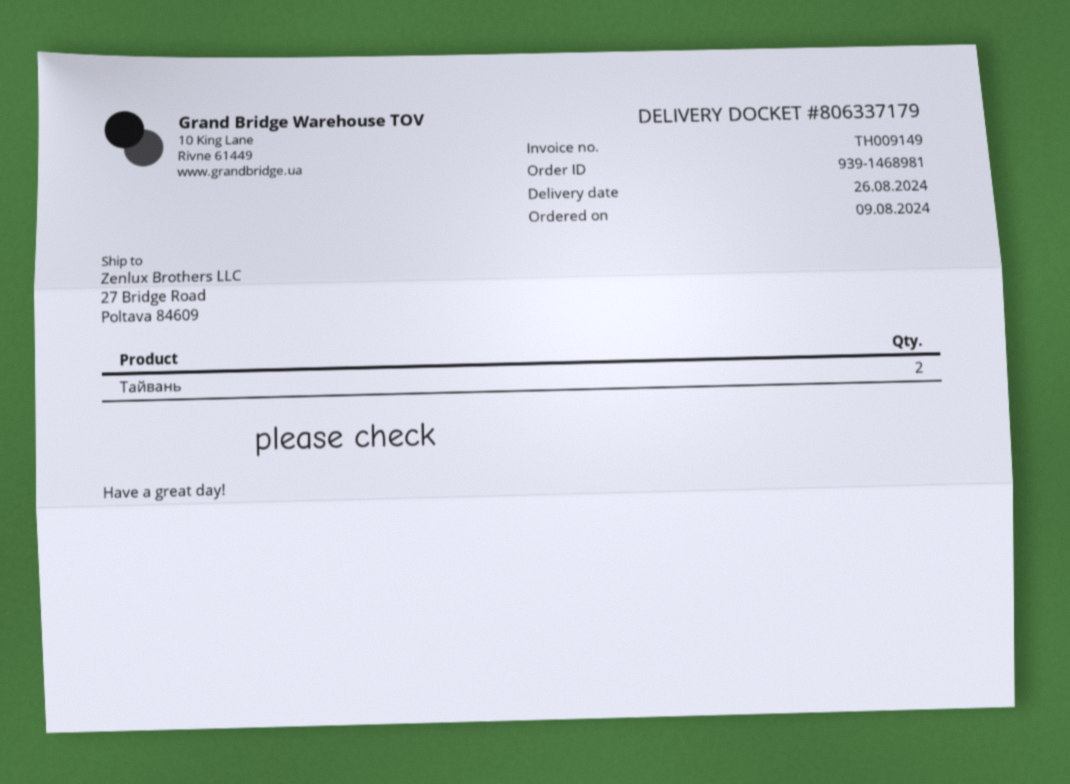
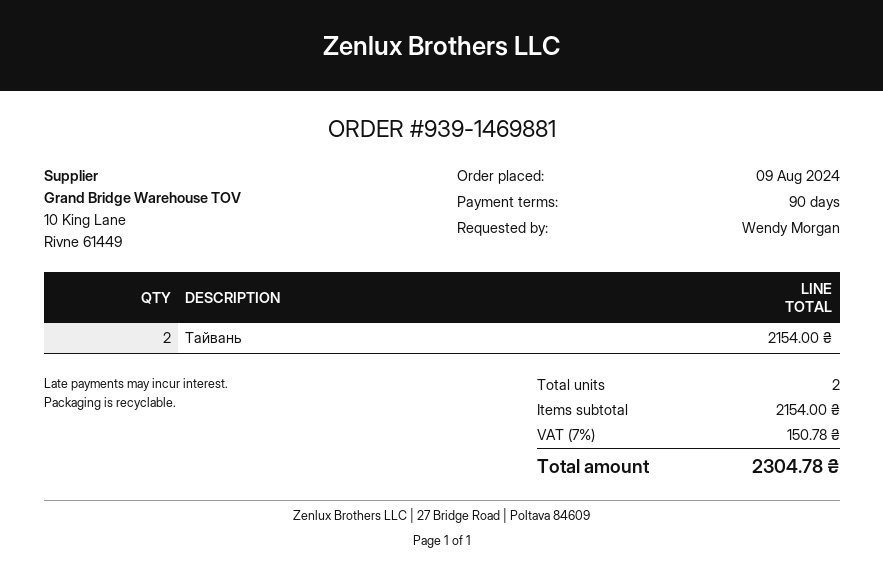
order number: 939-1468981 -> 939-1469881

